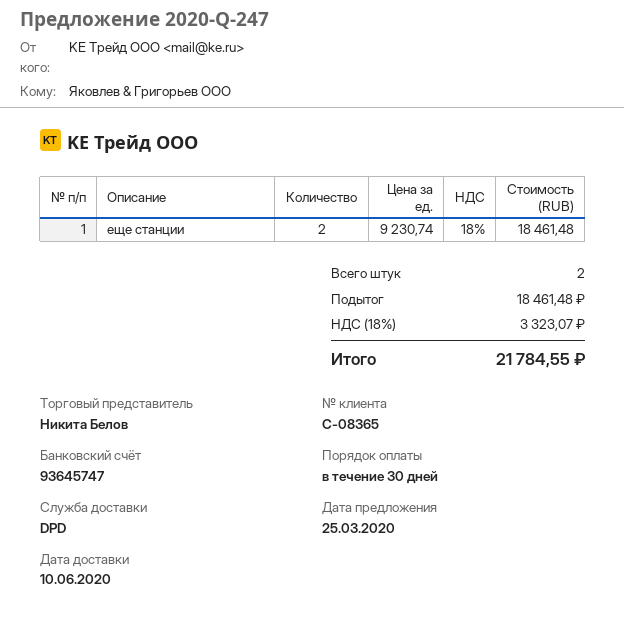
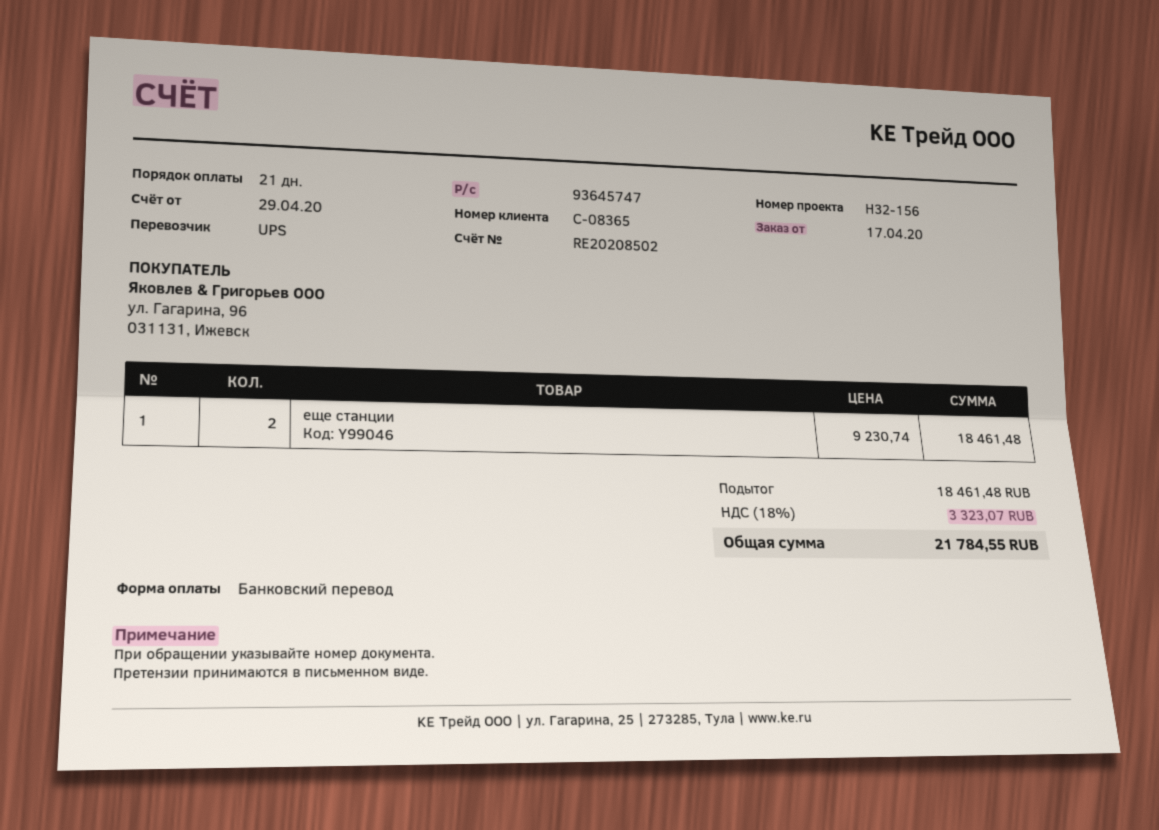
payment terms: 30 days -> 21 days
shipping method: DPD -> UPS

